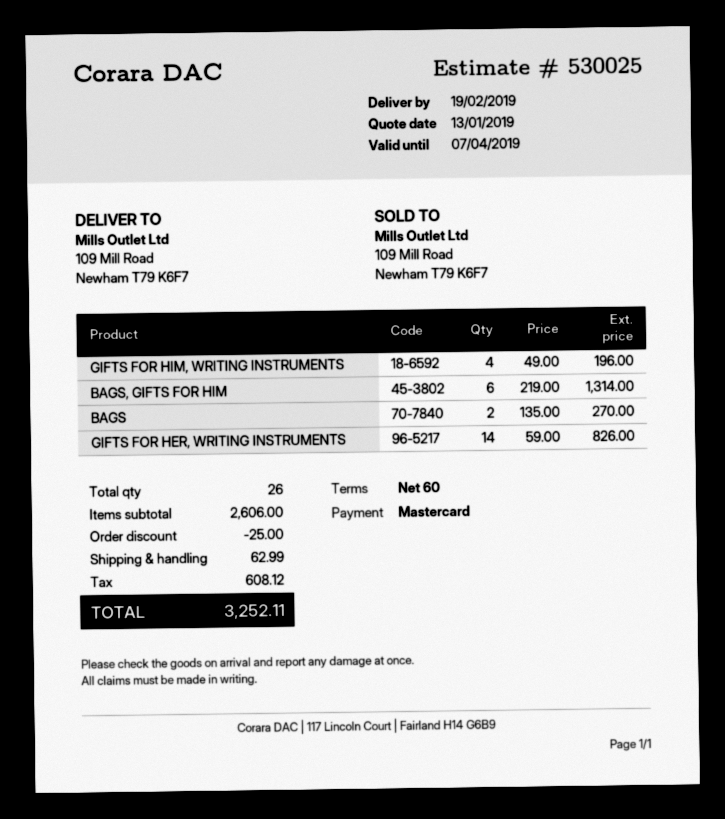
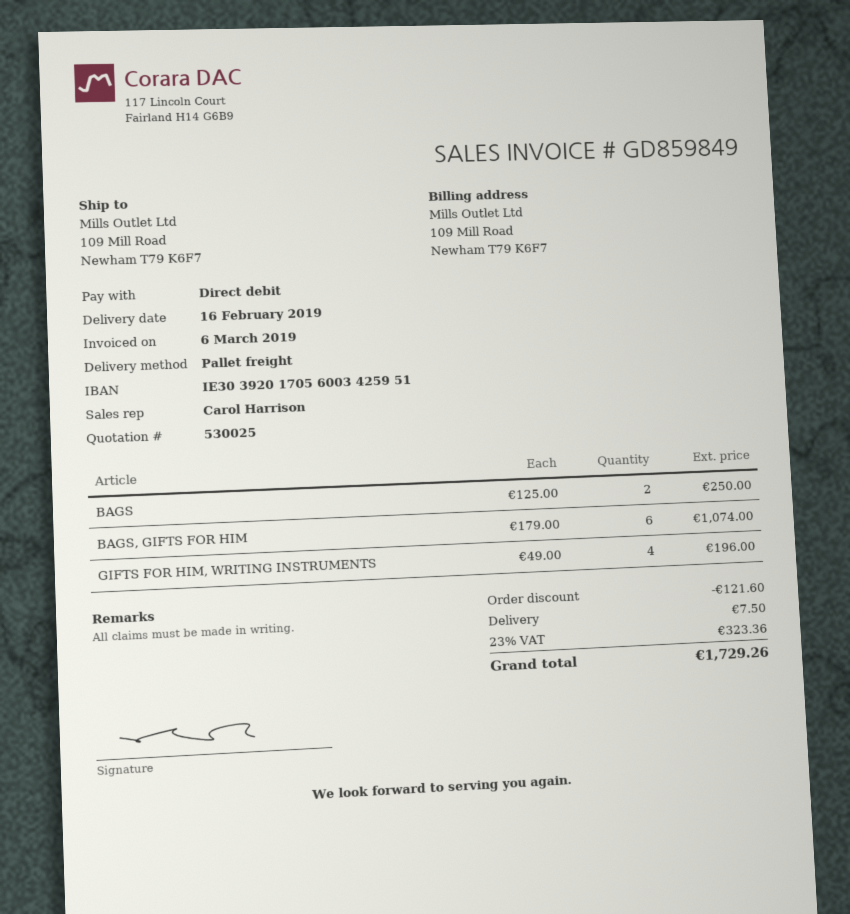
delivery date: 2019-02-19 -> 2019-02-16
payment method: Mastercard -> direct debit
BAGS, GIFTS FOR HIM: 6 x 219.00 = 1314.00 -> 6 x 179.00 = 1074.00
BAGS: 2 x 135.00 = 270.00 -> 2 x 125.00 = 250.00
GIFTS FOR HER, WRITING INSTRUMENTS: 14 x 59.00 = 826.00 -> none
discount: 25.00 -> 121.60
shipping: 62.99 -> 7.50
tax: 608.12 -> 323.36
total: 3252.11 -> 1729.26

